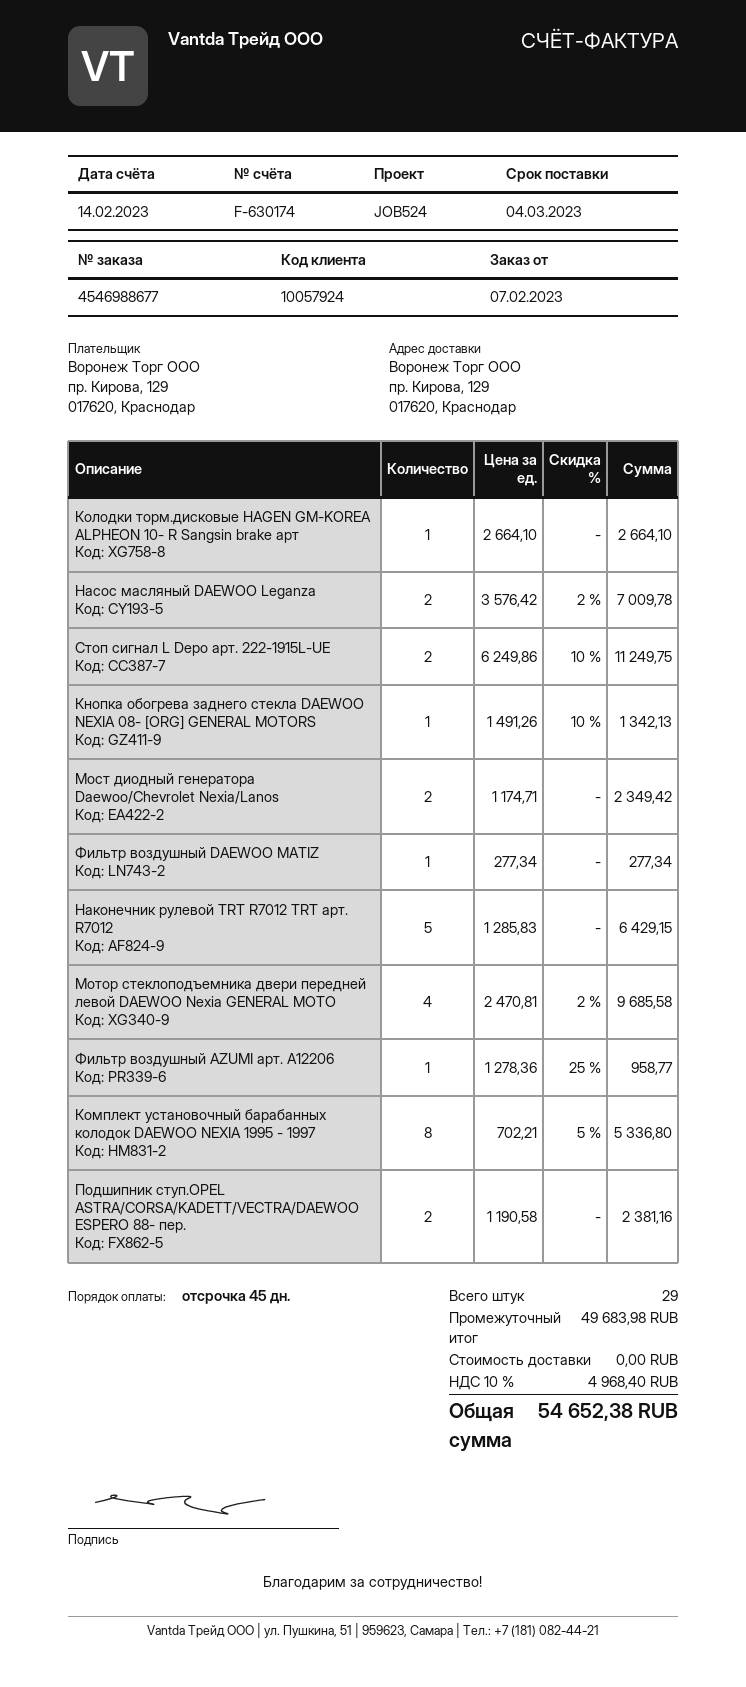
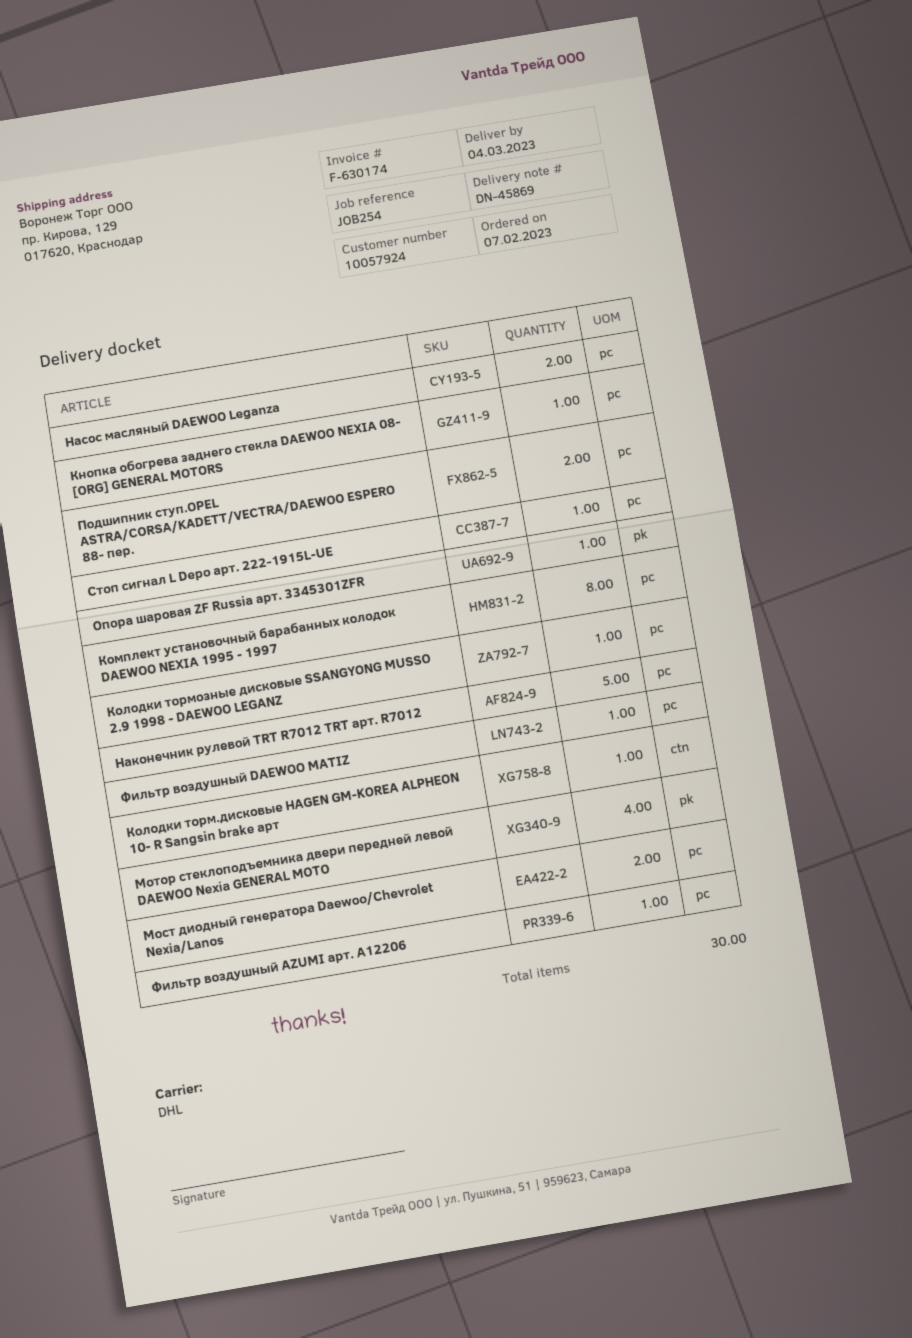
reference: JOB524 -> JOB254
Стоп сигнал L Depo арт. 222-1915L-UE: 2 -> 1
Опора шаровая ZF Russia арт. 3345301ZFR: none -> 1
Колодки тормозные дисковые SSANGYONG MUSSO 2.9 1998 - DAEWOO LEGANZ: none -> 1
total quantity: 29 -> 30

